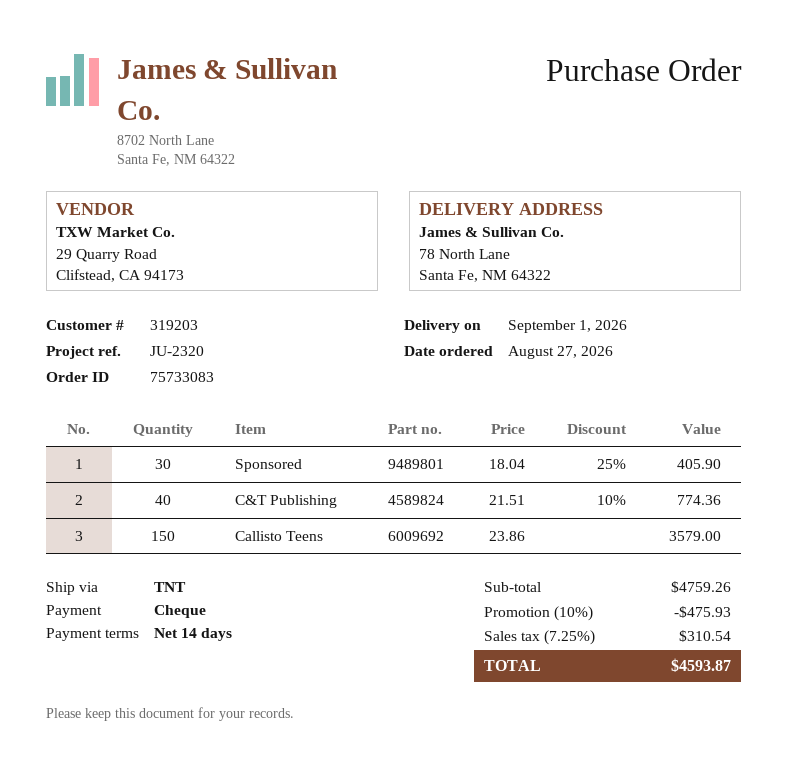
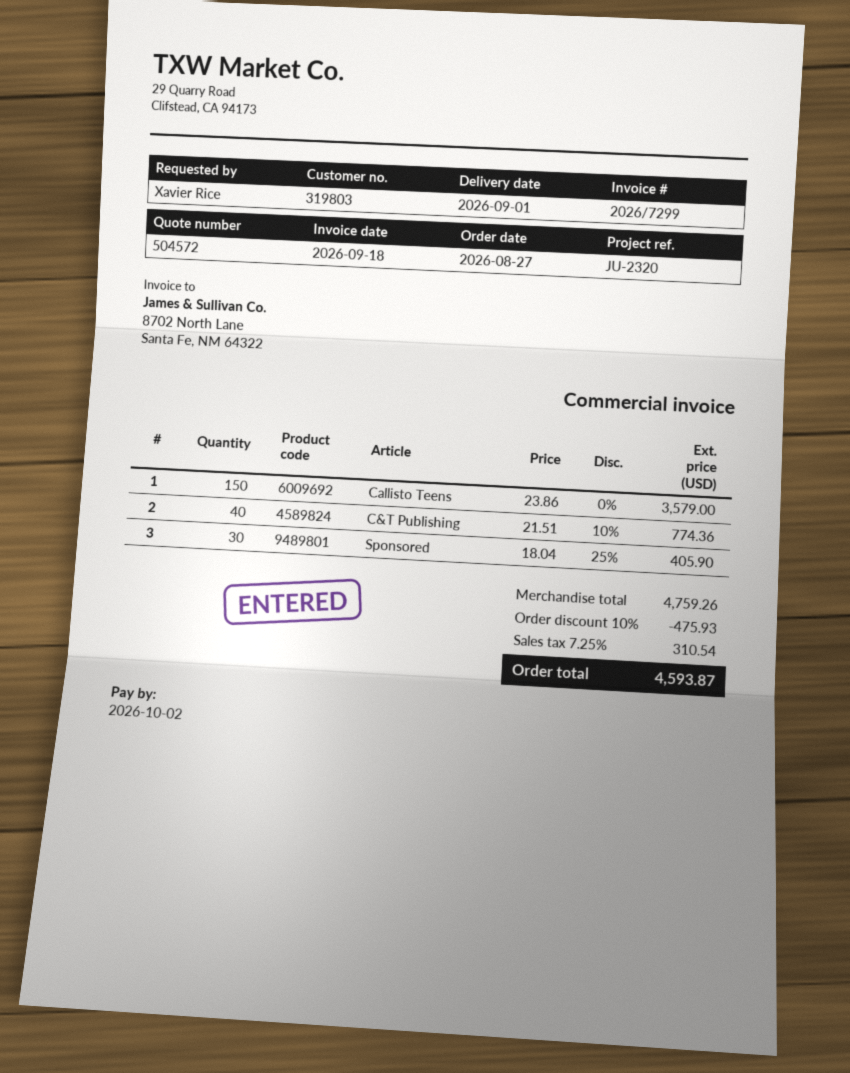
customer number: 319203 -> 319803

